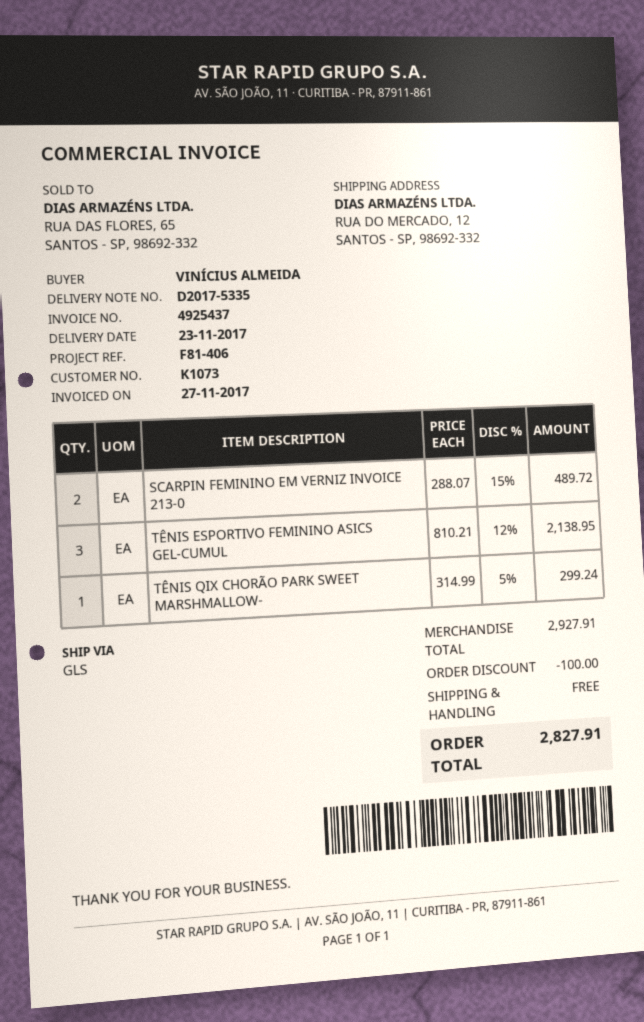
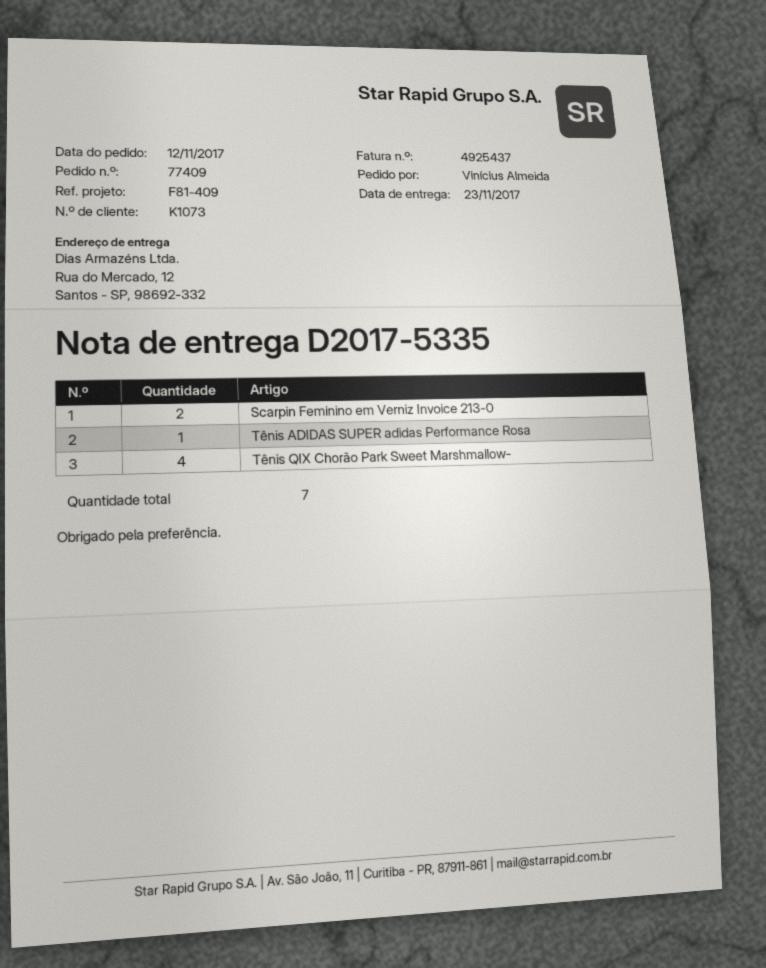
reference: F81-406 -> F81-409
TÊNIS ESPORTIVO FEMININO ASICS GEL-CUMUL: 3 -> none
TÊNIS QIX CHORÃO PARK SWEET MARSHMALLOW-: 1 -> 4
Tênis ADIDAS SUPER adidas Performance Rosa: none -> 1

